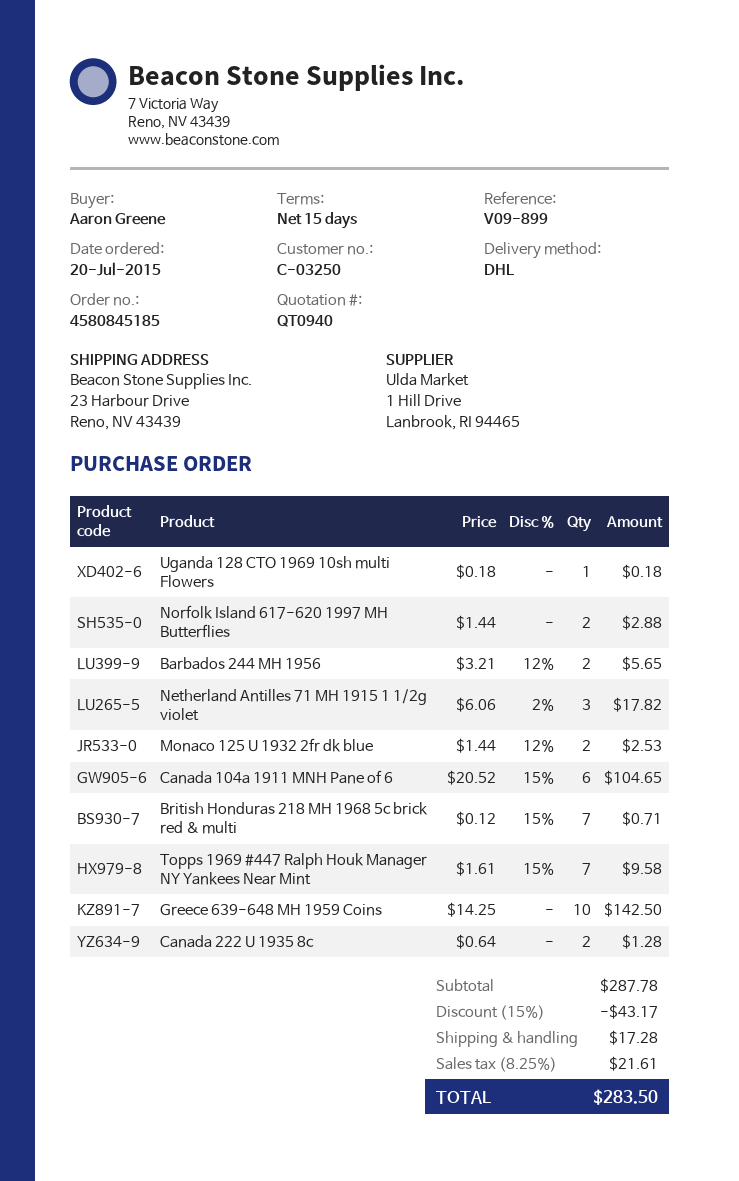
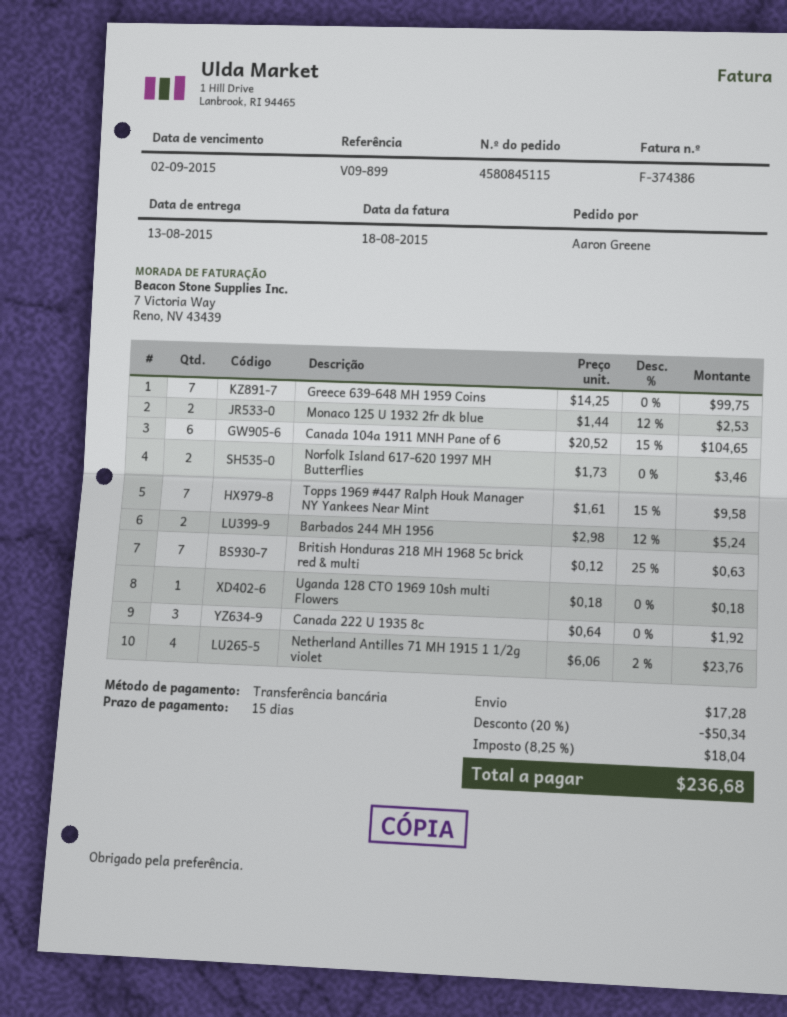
order number: 4580845185 -> 4580845115
Norfolk Island 617-620 1997 MH Butterflies: 2 x 1.44 = 2.88 -> 2 x 1.73 = 3.46
Barbados 244 MH 1956: 2 x 3.21 - 12% = 5.65 -> 2 x 2.98 - 12% = 5.24
Netherland Antilles 71 MH 1915 1 1/2g violet: 3 x 6.06 - 2% = 17.82 -> 4 x 6.06 - 2% = 23.76
British Honduras 218 MH 1968 5c brick red & multi: 7 x 0.12 - 15% = 0.71 -> 7 x 0.12 - 25% = 0.63
Greece 639-648 MH 1959 Coins: 10 x 14.25 = 142.50 -> 7 x 14.25 = 99.75
Canada 222 U 1935 8c: 2 x 0.64 = 1.28 -> 3 x 0.64 = 1.92
discount: 15% = 43.17 -> 20% = 50.34
tax: 8.25% = 21.61 -> 8.25% = 18.04
total: 283.50 -> 236.68

